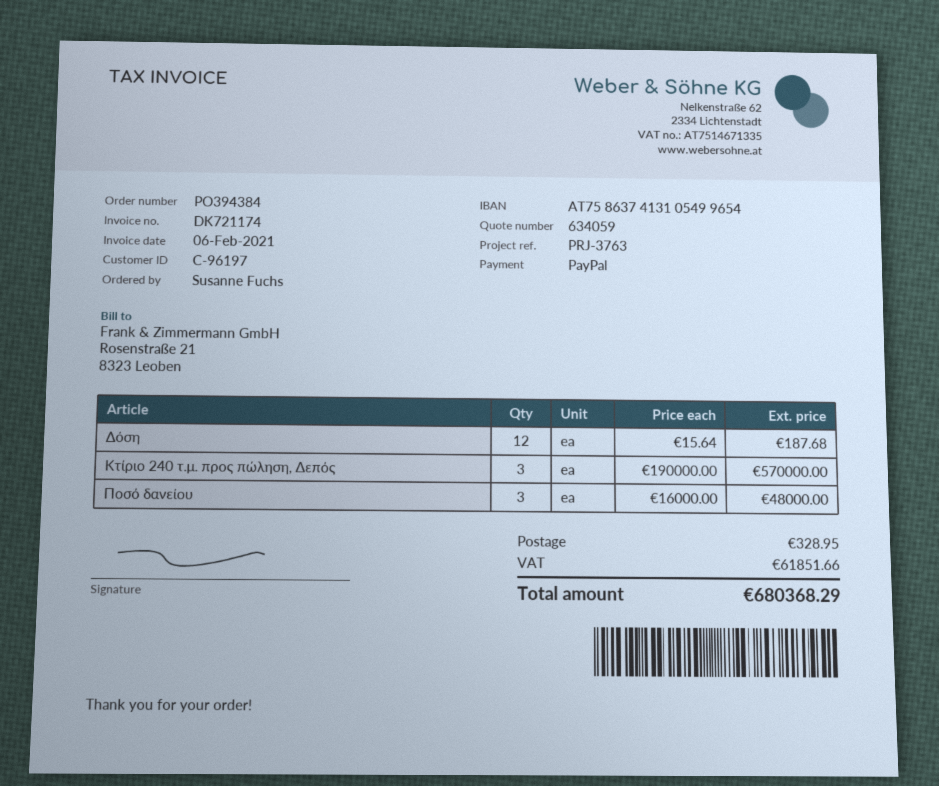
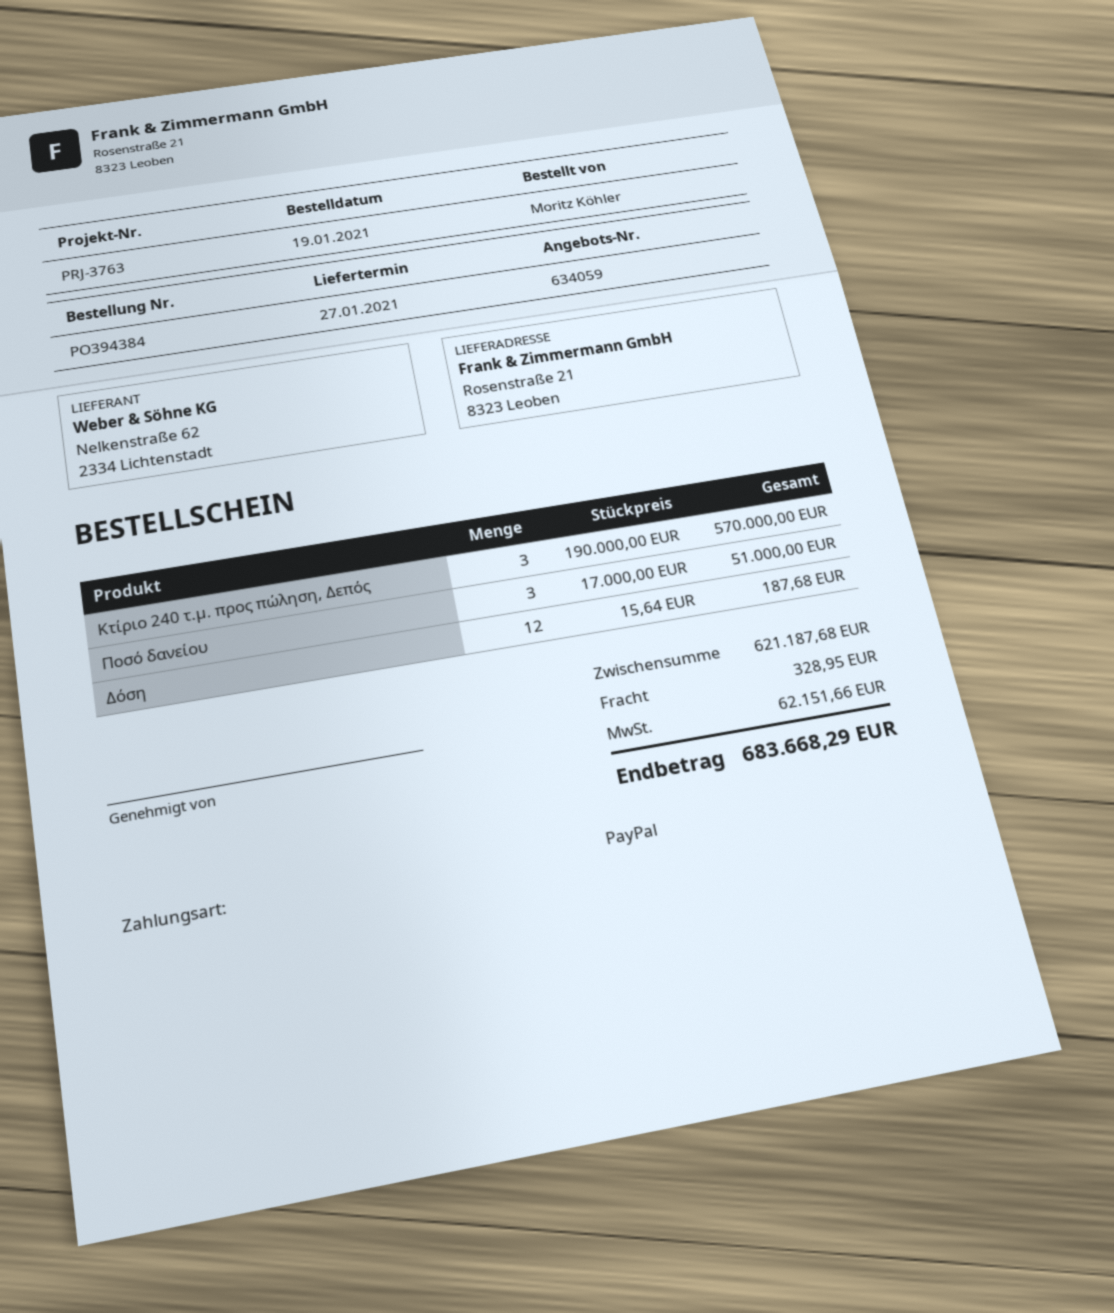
ordered by: Susanne Fuchs -> Moritz Köhler
Ποσό δανείου: 3 x 16000.00 = 48000.00 -> 3 x 17000.00 = 51000.00
tax: 61851.66 -> 62151.66
total: 680368.29 -> 683668.29

